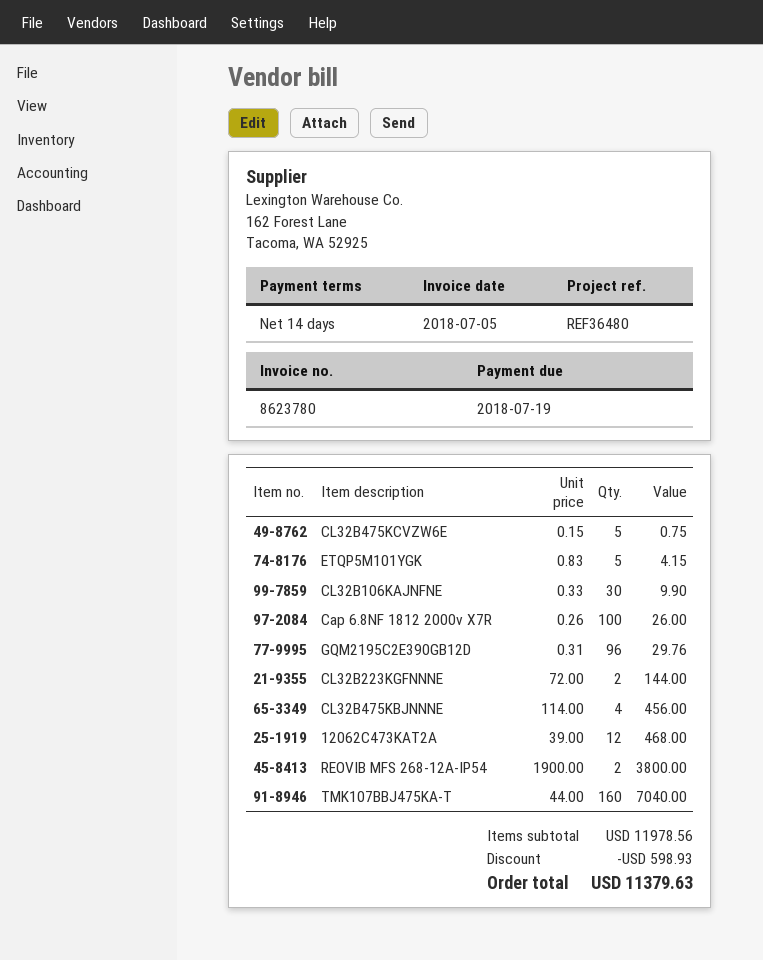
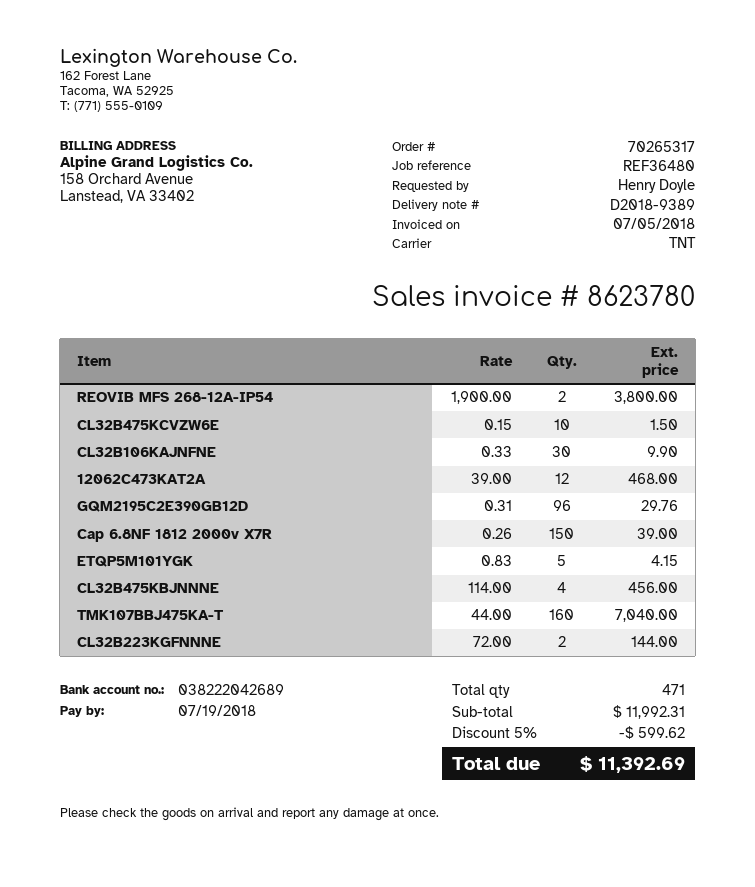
CL32B475KCVZW6E: 5 x 0.15 = 0.75 -> 10 x 0.15 = 1.50
Cap 6.8NF 1812 2000v X7R: 100 x 0.26 = 26.00 -> 150 x 0.26 = 39.00
subtotal: 11978.56 -> 11992.31
discount: 598.93 -> 599.62
total: 11379.63 -> 11392.69

